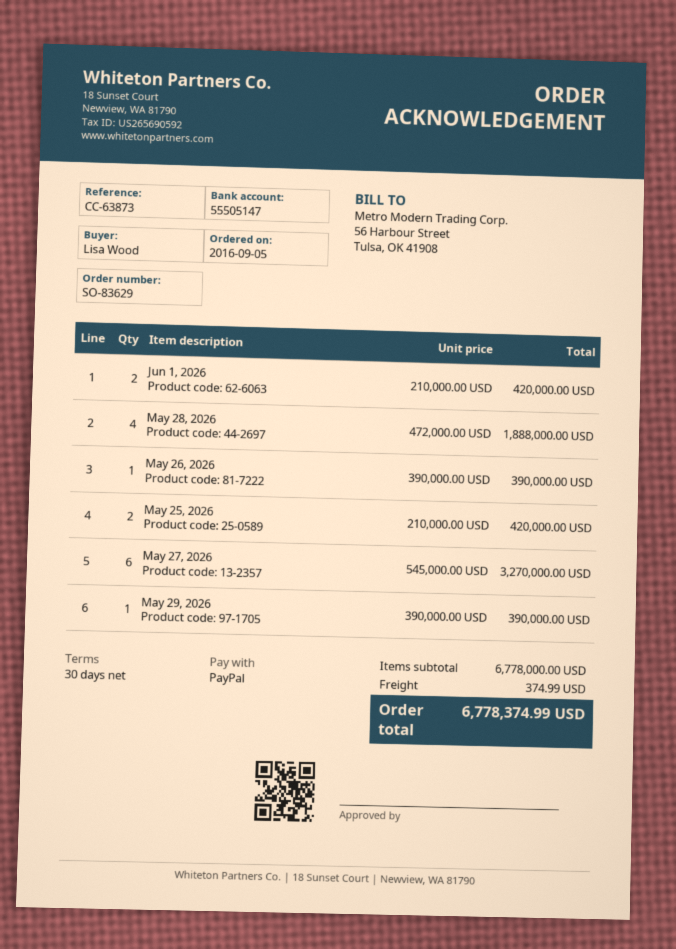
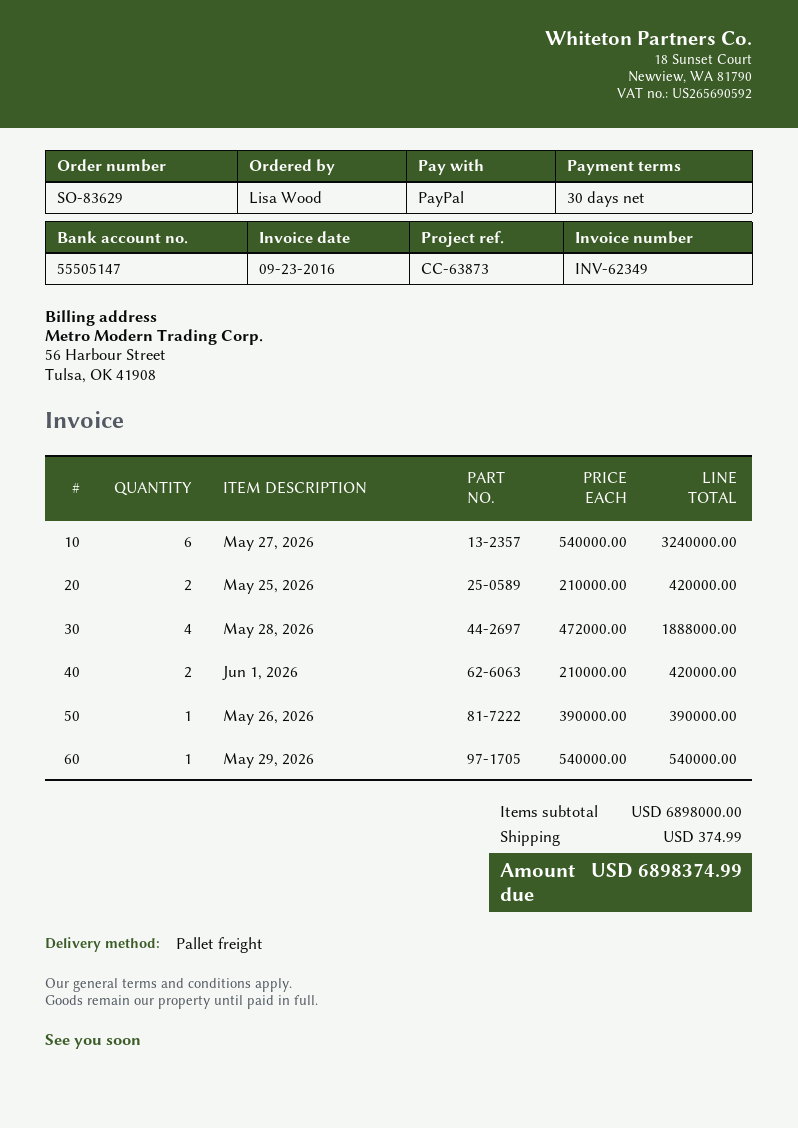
May 27, 2026: 6 x 545000.00 = 3270000.00 -> 6 x 540000.00 = 3240000.00
May 29, 2026: 1 x 390000.00 = 390000.00 -> 1 x 540000.00 = 540000.00
subtotal: 6778000.00 -> 6898000.00
total: 6778374.99 -> 6898374.99

